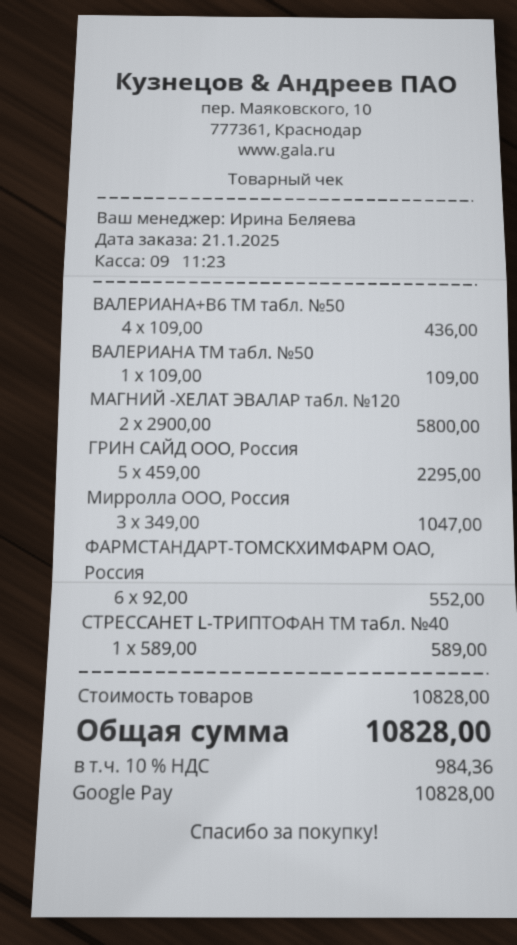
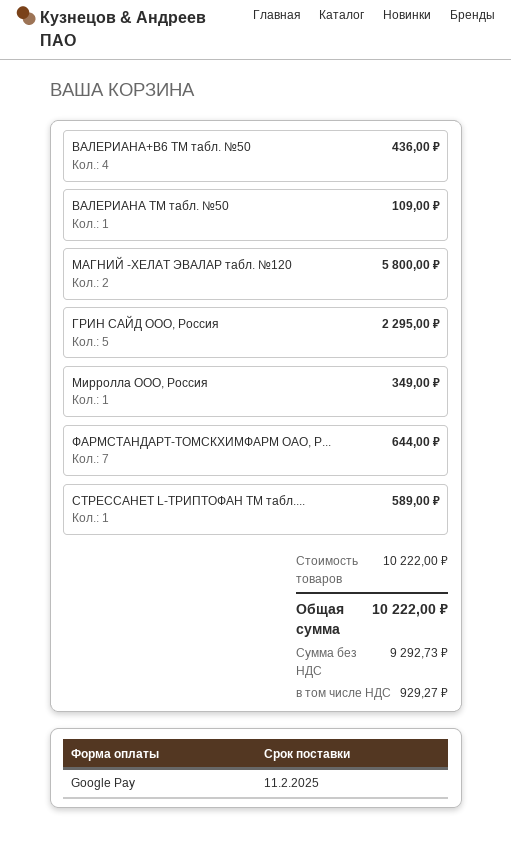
Мирролла ООО, Россия: 3 for 1047.00 -> 1 for 349.00
ФАРМСТАНДАРТ-ТОМСКХИМФАРМ ОАО, Россия: 6 for 552.00 -> 7 for 644.00
subtotal: 10828.00 -> 10222.00
tax: 984.36 -> 929.27
total: 10828.00 -> 10222.00

